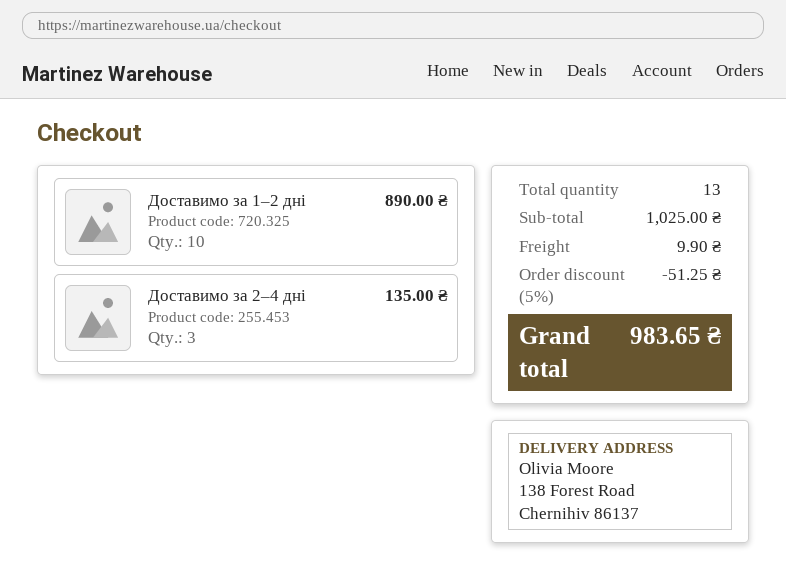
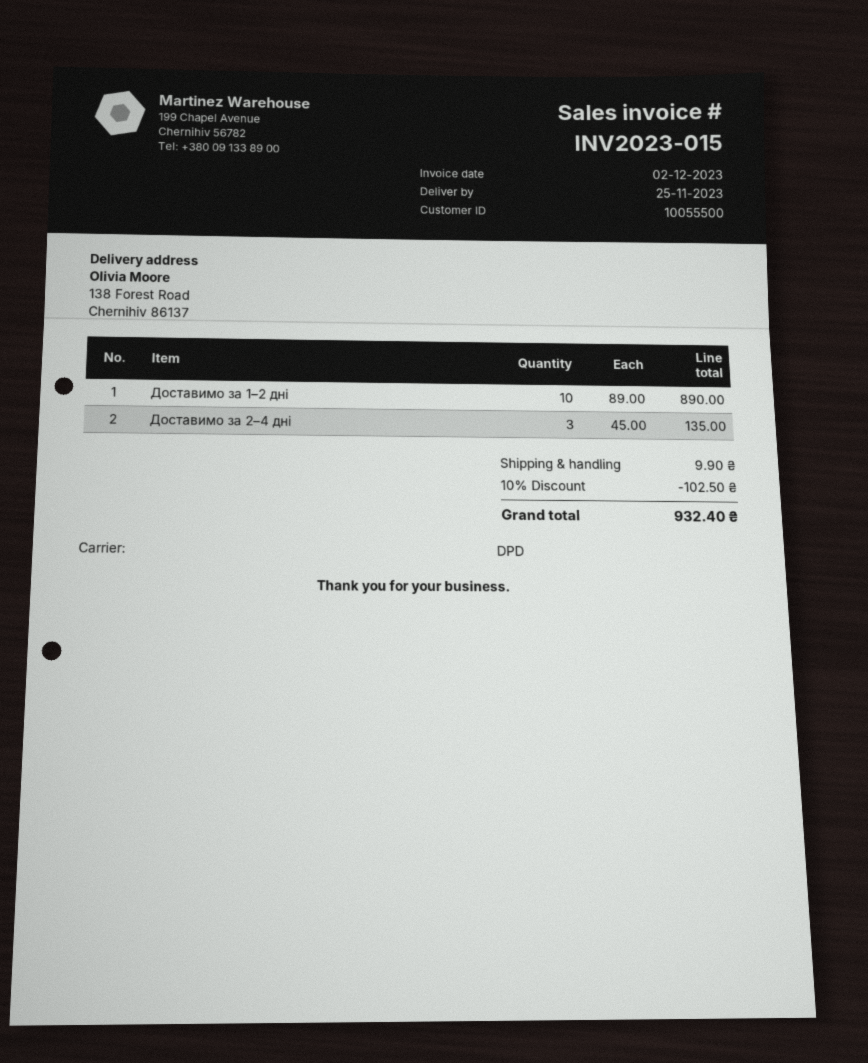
discount: 5% = 51.25 -> 10% = 102.50
total: 983.65 -> 932.40

